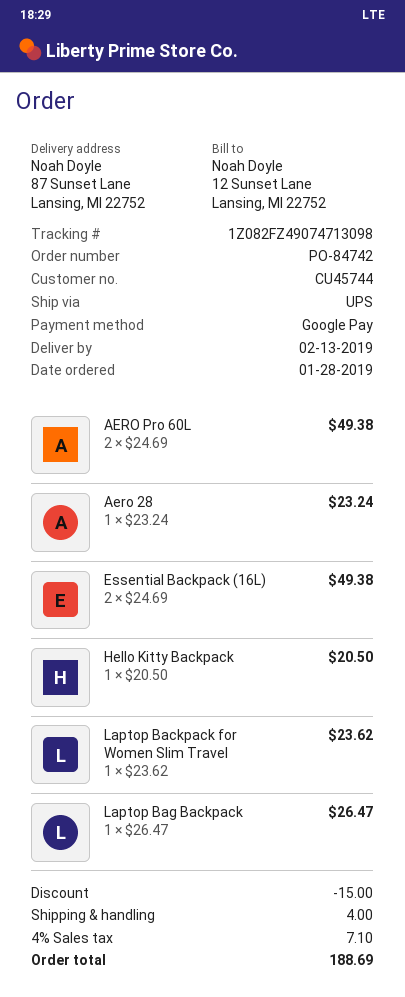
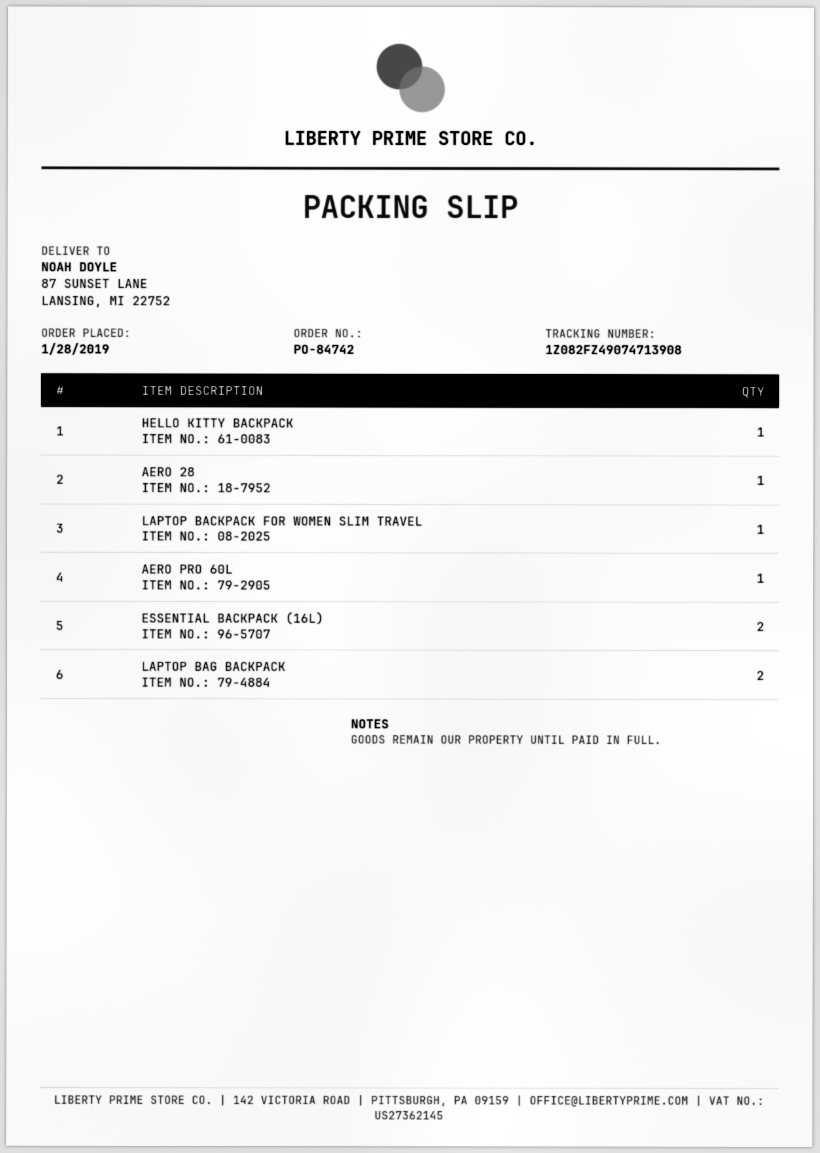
tracking number: 1Z082FZ49074713098 -> 1Z082FZ49074713908
AERO Pro 60L: 2 -> 1
Laptop Bag Backpack: 1 -> 2

